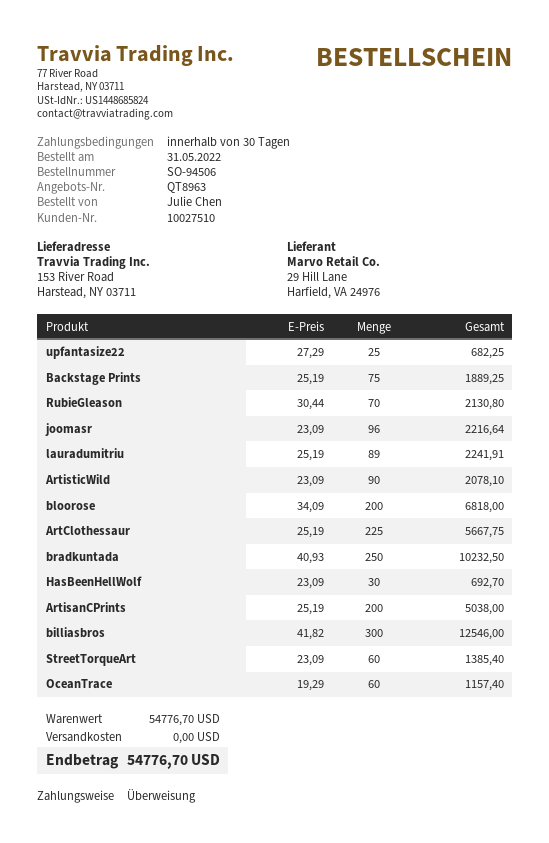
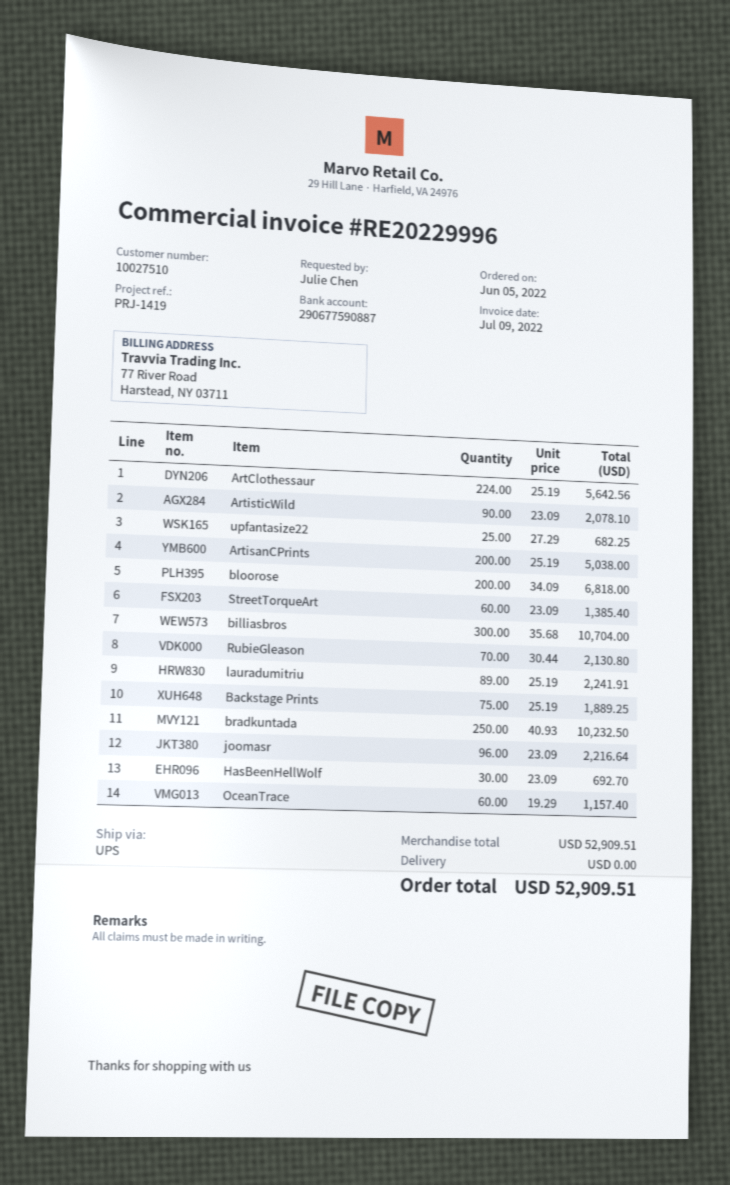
order date: 2022-05-31 -> 2022-06-05
ArtClothessaur: 225 x 25.19 = 5667.75 -> 224 x 25.19 = 5642.56
billiasbros: 300 x 41.82 = 12546.00 -> 300 x 35.68 = 10704.00
subtotal: 54776.70 -> 52909.51
total: 54776.70 -> 52909.51

